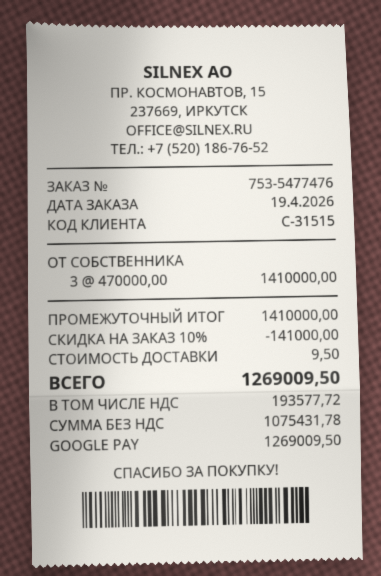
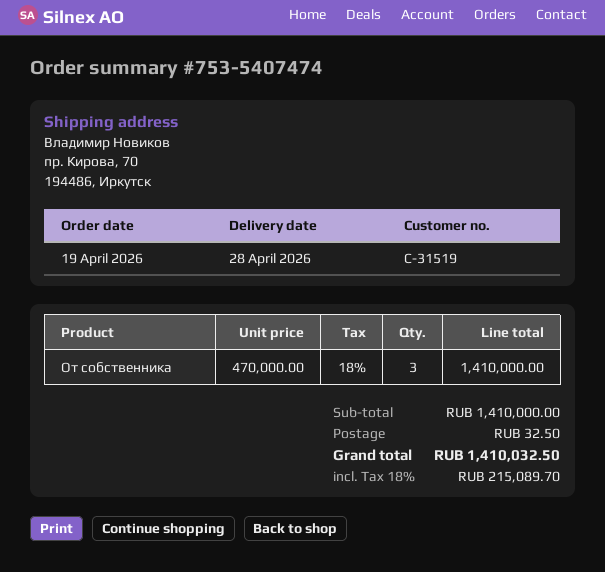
order number: 753-5477476 -> 753-5407474
customer number: C-31515 -> C-31519
discount: 10% = 141000.00 -> none
shipping: 9.50 -> 32.50
tax: 193577.72 -> 215089.70
total: 1269009.50 -> 1410032.50

